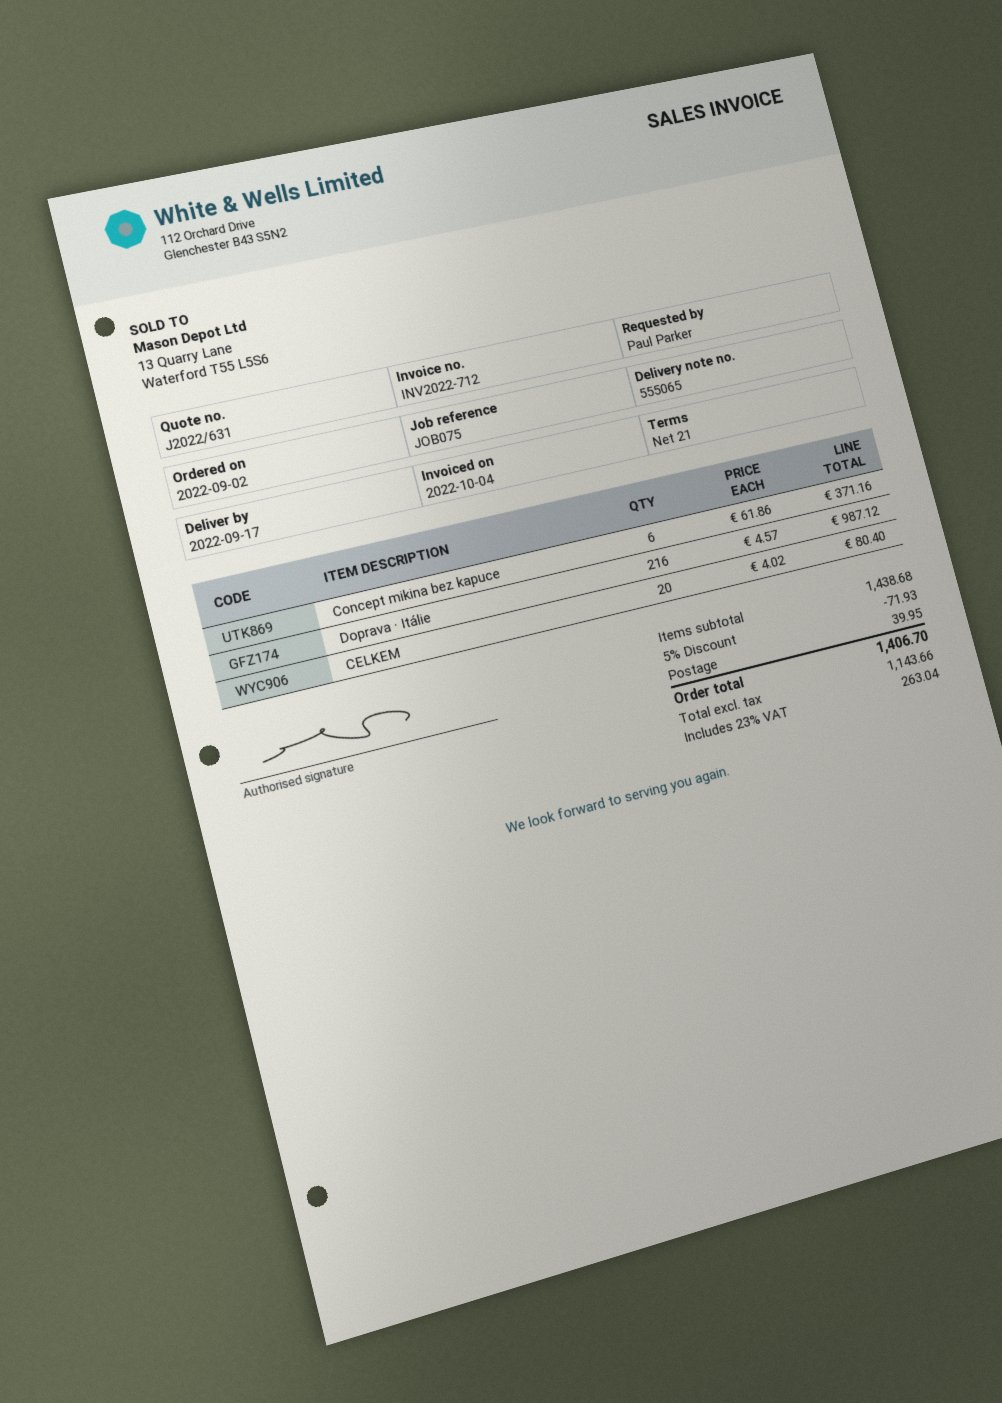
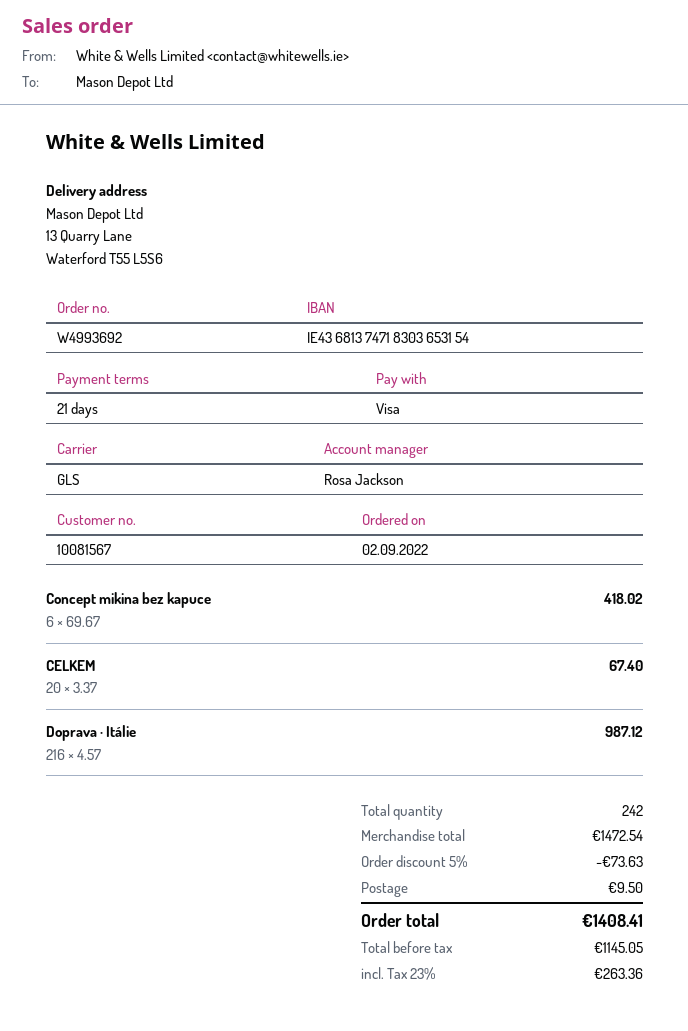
Concept mikina bez kapuce: 6 x 61.86 = 371.16 -> 6 x 69.67 = 418.02
CELKEM: 20 x 4.02 = 80.40 -> 20 x 3.37 = 67.40
subtotal: 1438.68 -> 1472.54
discount: 5% = 71.93 -> 5% = 73.63
shipping: 39.95 -> 9.50
net: 1143.66 -> 1145.05
tax: 23% = 263.04 -> 23% = 263.36
total: 1406.70 -> 1408.41

